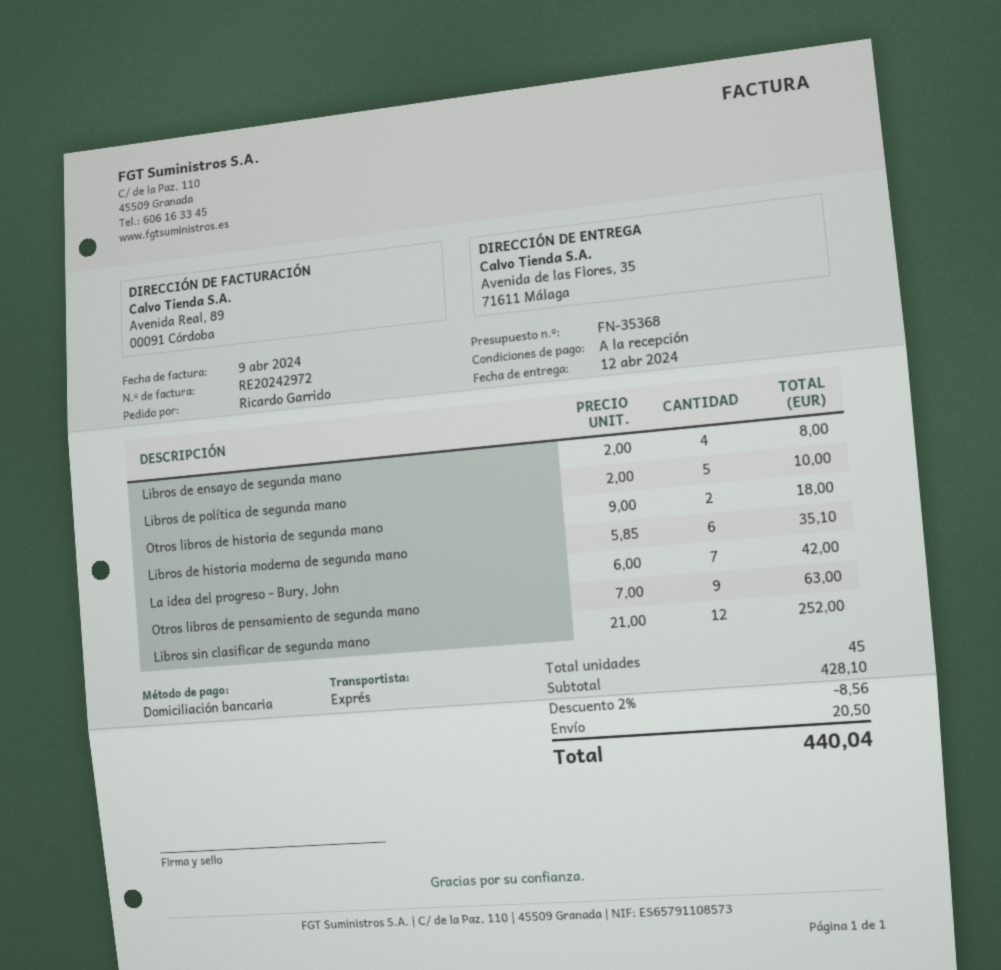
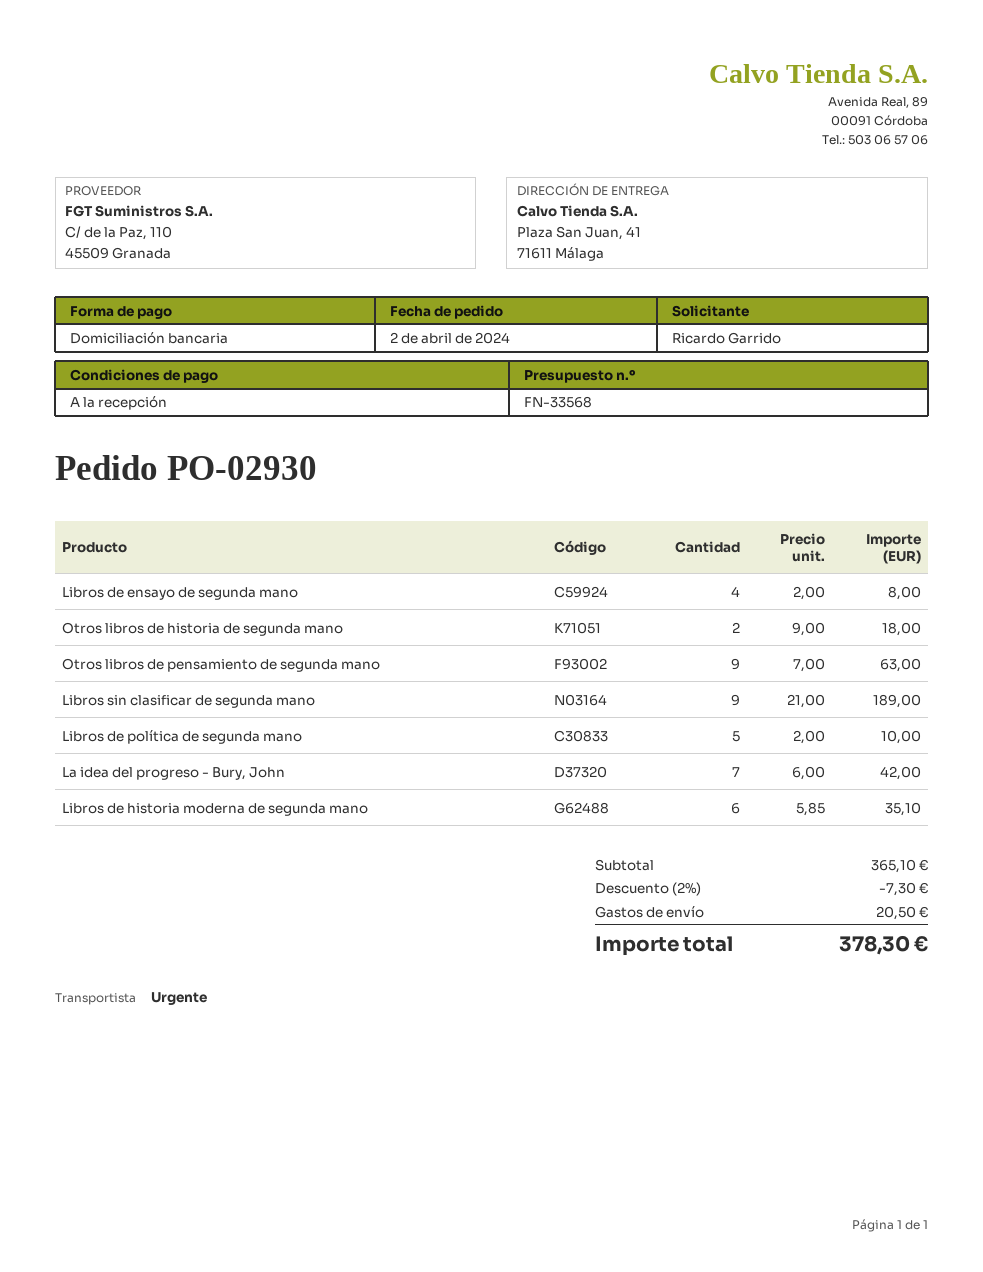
quote number: FN-35368 -> FN-33568
ship to: Avenida de las Flores, 35, 71611 Málaga -> Plaza San Juan, 41, 71611 Málaga
Libros sin clasificar de segunda mano: 12 x 21.00 = 252.00 -> 9 x 21.00 = 189.00
subtotal: 428.10 -> 365.10
discount: 2% = 8.56 -> 2% = 7.30
total: 440.04 -> 378.30

